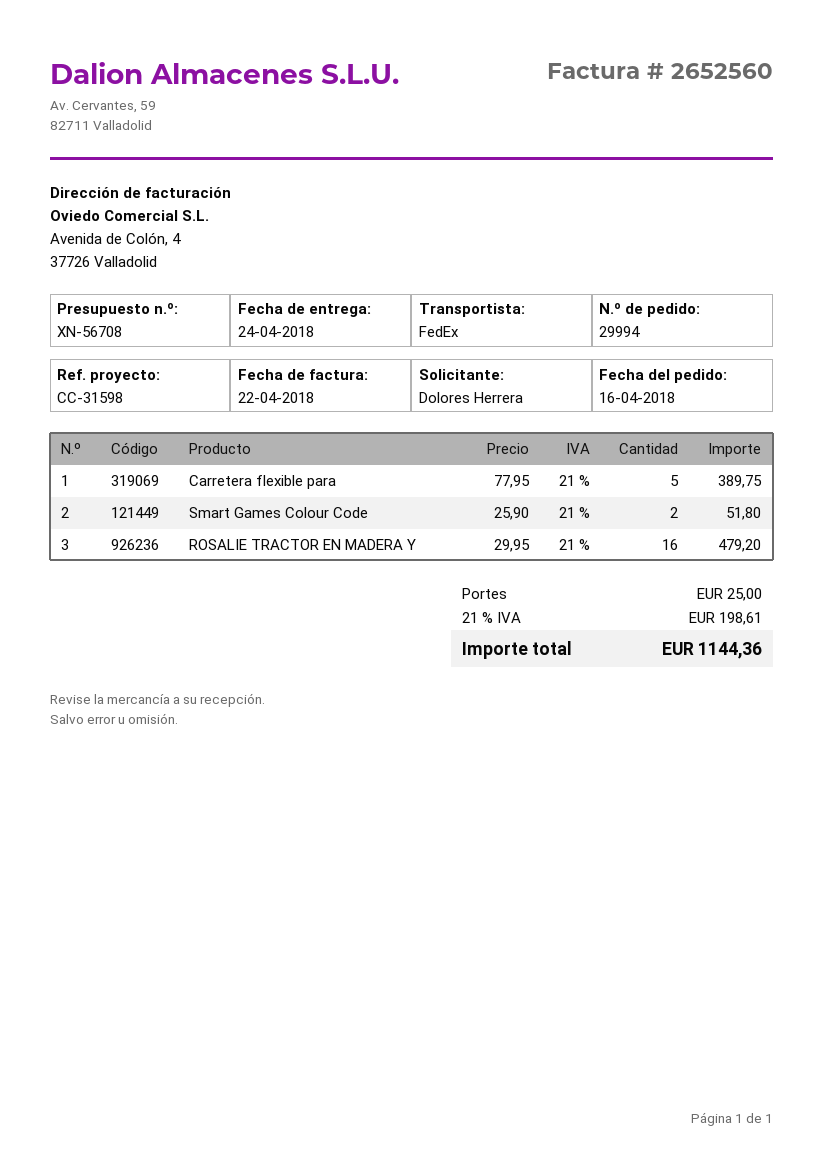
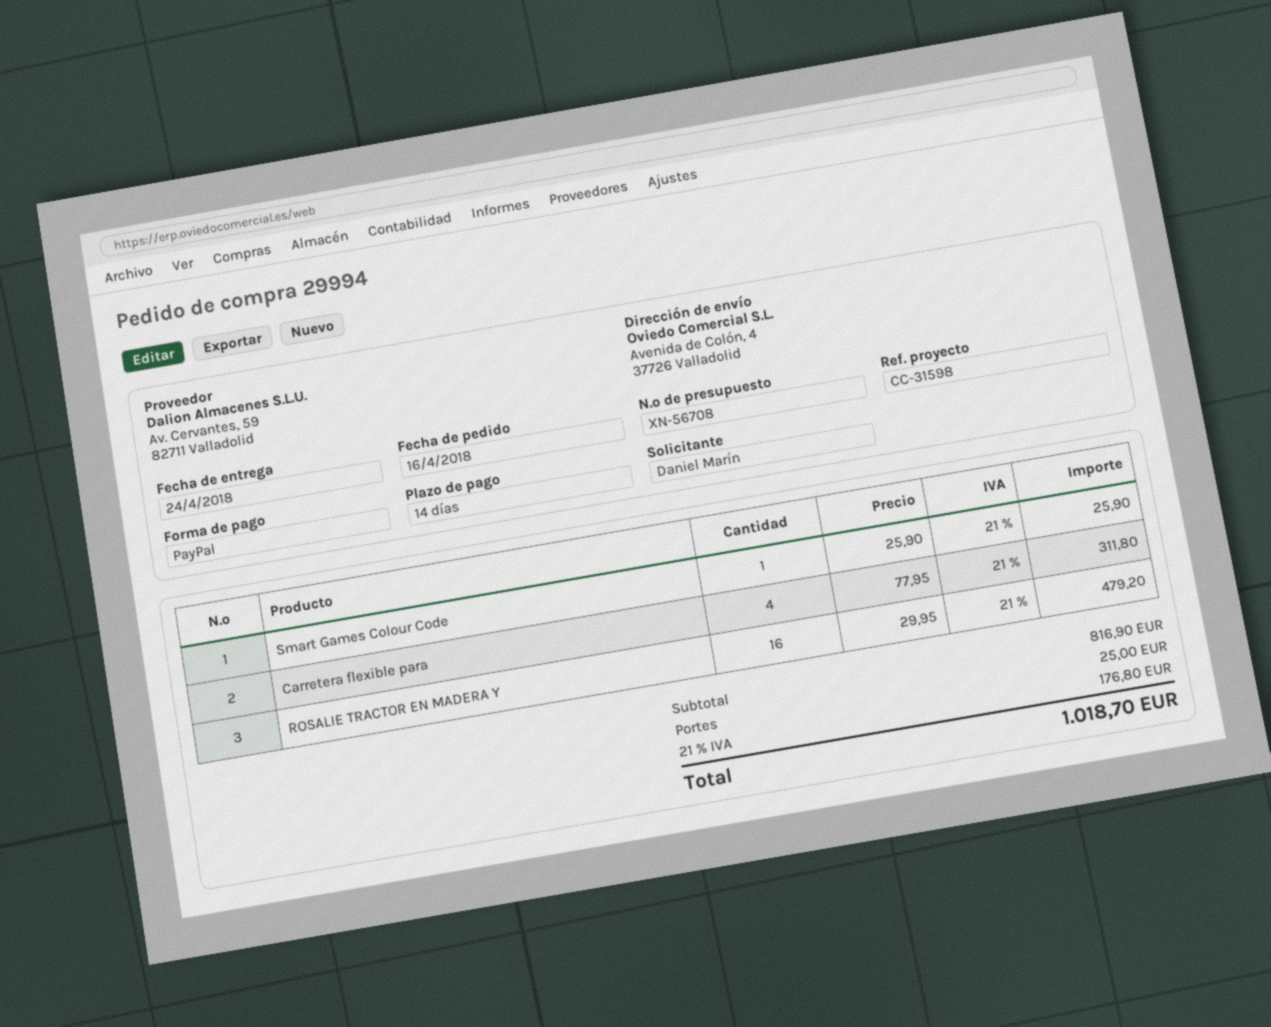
ordered by: Dolores Herrera -> Daniel Marín
Carretera flexible para: 5 x 77.95 = 389.75 -> 4 x 77.95 = 311.80
Smart Games Colour Code: 2 x 25.90 = 51.80 -> 1 x 25.90 = 25.90
tax: 21% = 198.61 -> 21% = 176.80
total: 1144.36 -> 1018.70

